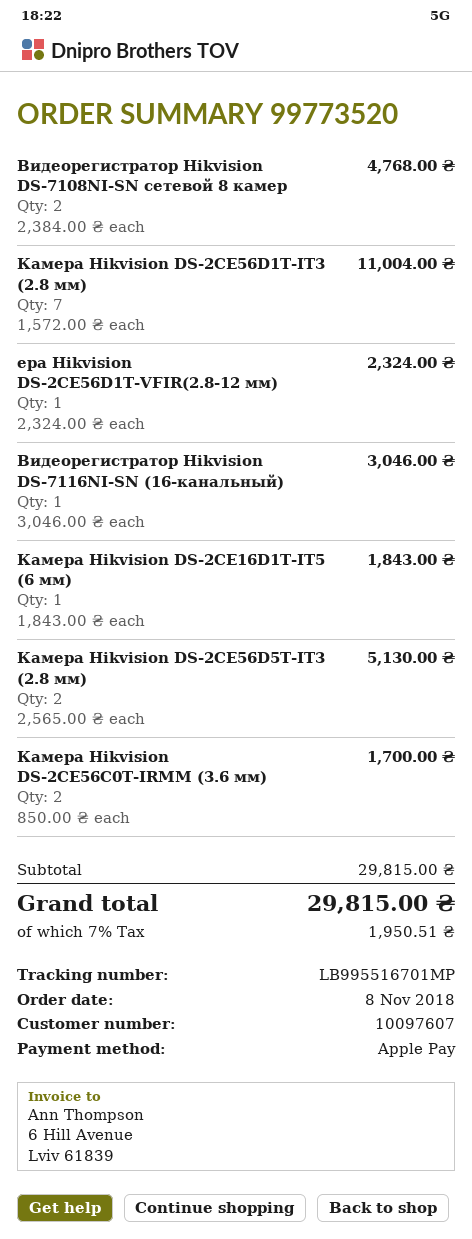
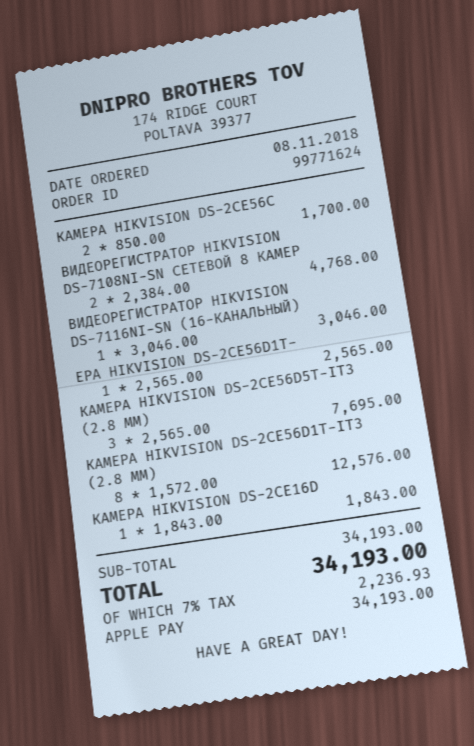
order number: 99773520 -> 99771624
Камера Hikvision DS-2CE56D1T-IT3 (2.8 мм): 7 x 1572.00 = 11004.00 -> 8 x 1572.00 = 12576.00
ера Hikvision DS-2CE56D1T-VFIR(2.8-12 мм): 1 x 2324.00 = 2324.00 -> 1 x 2565.00 = 2565.00
Камера Hikvision DS-2CE56D5T-IT3 (2.8 мм): 2 x 2565.00 = 5130.00 -> 3 x 2565.00 = 7695.00
subtotal: 29815.00 -> 34193.00
tax: 7% = 1950.51 -> 7% = 2236.93
total: 29815.00 -> 34193.00

